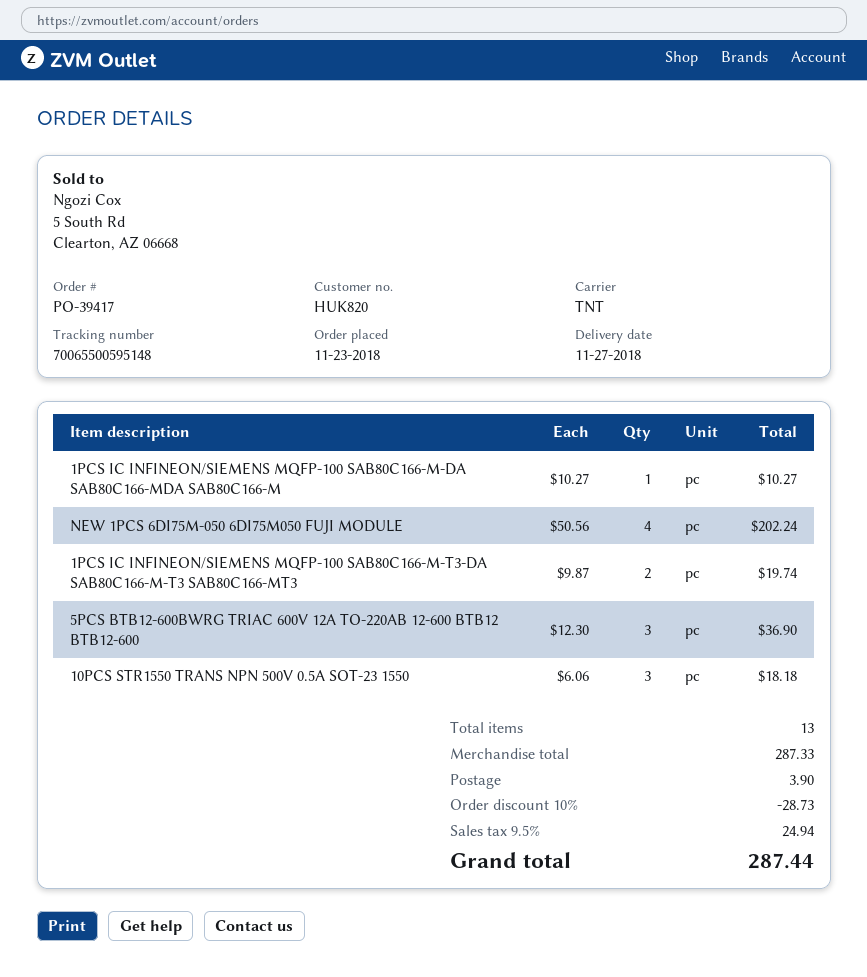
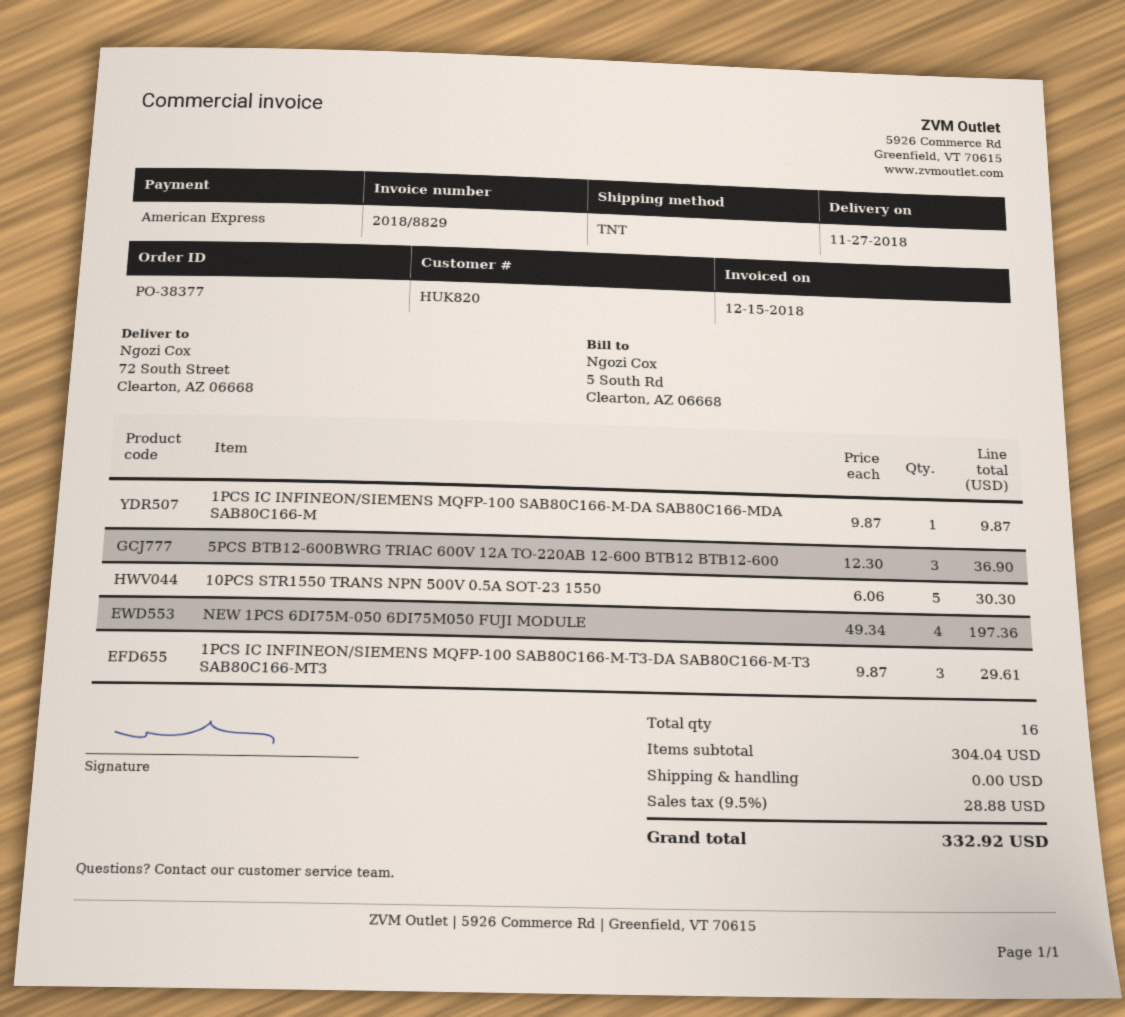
order number: PO-39417 -> PO-38377
1PCS IC INFINEON/SIEMENS MQFP-100 SAB80C166-M-DA SAB80C166-MDA SAB80C166-M: 1 x 10.27 = 10.27 -> 1 x 9.87 = 9.87
NEW 1PCS 6DI75M-050 6DI75M050 FUJI MODULE: 4 x 50.56 = 202.24 -> 4 x 49.34 = 197.36
1PCS IC INFINEON/SIEMENS MQFP-100 SAB80C166-M-T3-DA SAB80C166-M-T3 SAB80C166-MT3: 2 x 9.87 = 19.74 -> 3 x 9.87 = 29.61
10PCS STR1550 TRANS NPN 500V 0.5A SOT-23 1550: 3 x 6.06 = 18.18 -> 5 x 6.06 = 30.30
total quantity: 13 -> 16
subtotal: 287.33 -> 304.04
discount: 10% = 28.73 -> none
shipping: 3.90 -> 0.00
tax: 9.5% = 24.94 -> 9.5% = 28.88
total: 287.44 -> 332.92

